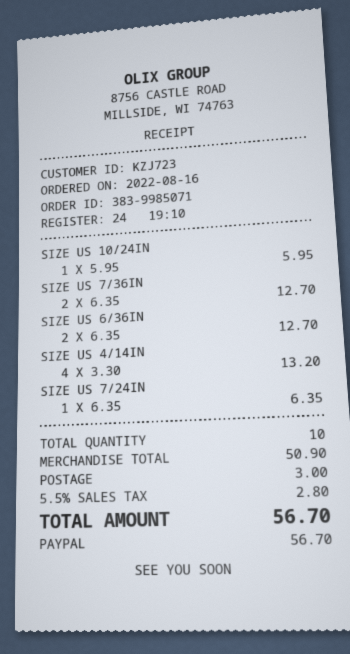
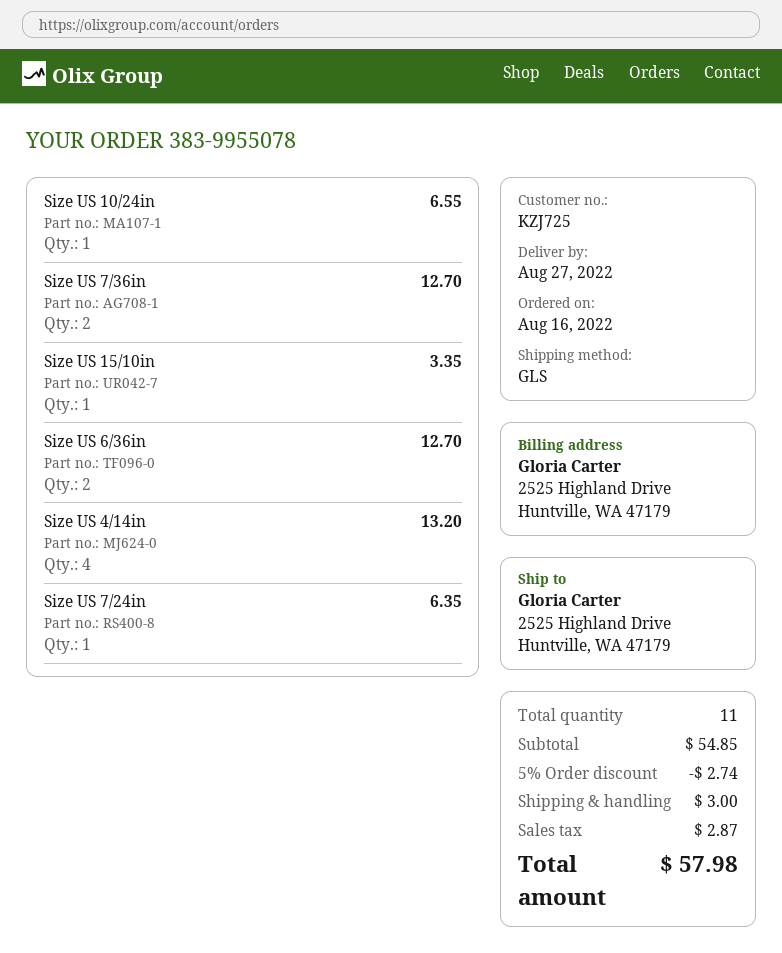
order number: 383-9985071 -> 383-9955078
customer number: KZJ723 -> KZJ725
SIZE US 10/24IN: 1 for 5.95 -> 1 for 6.55
Size US 15/10in: none -> 1 for 3.35
total quantity: 10 -> 11
subtotal: 50.90 -> 54.85
discount: none -> 5% = 2.74
tax: 2.80 -> 2.87
total: 56.70 -> 57.98

